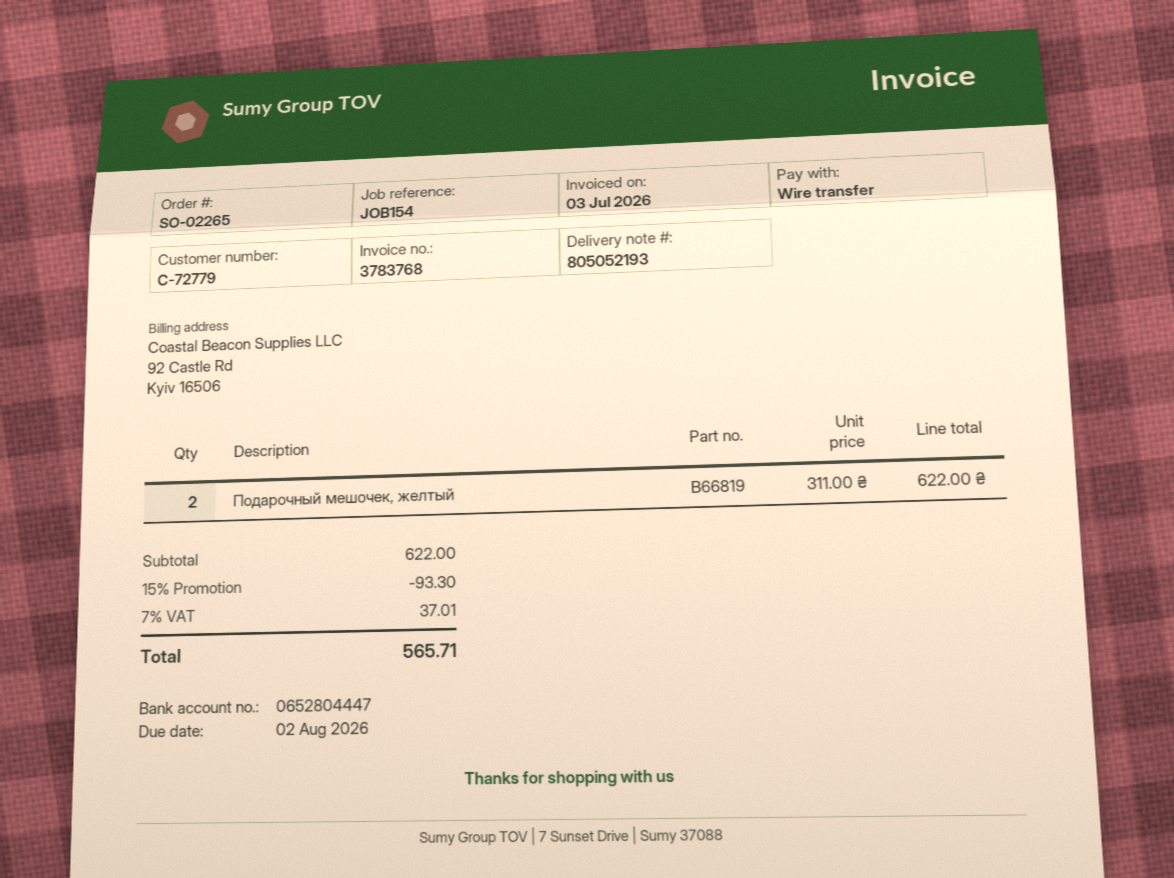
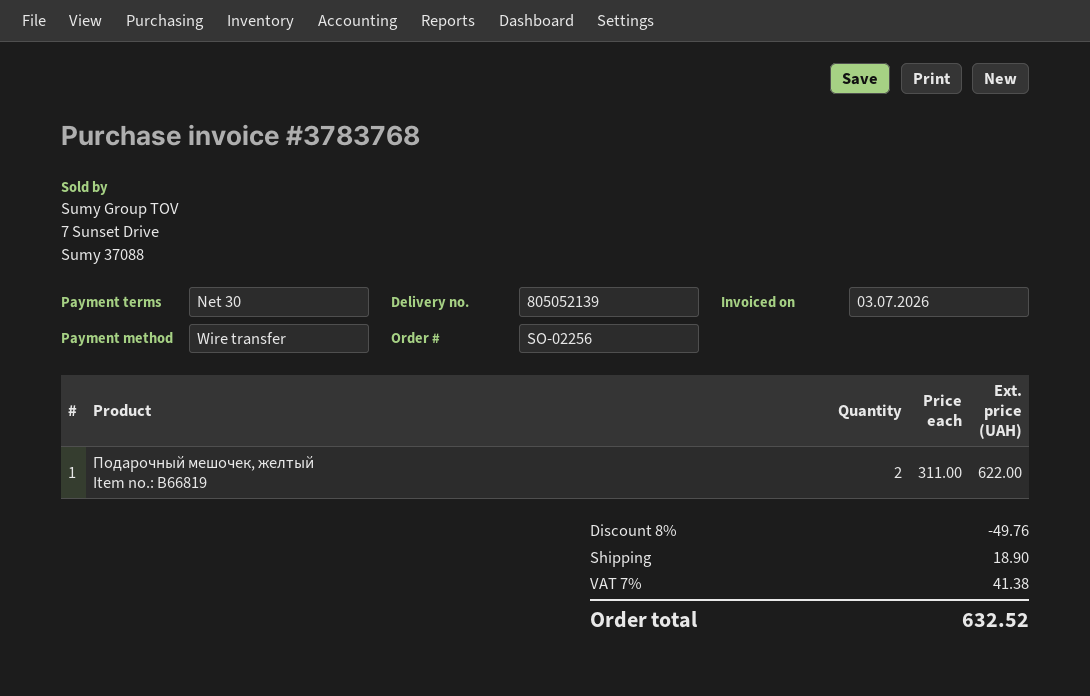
order number: SO-02265 -> SO-02256
delivery note number: 805052193 -> 805052139
discount: 15% = 93.30 -> 8% = 49.76
shipping: none -> 18.90
tax: 7% = 37.01 -> 7% = 41.38
total: 565.71 -> 632.52

